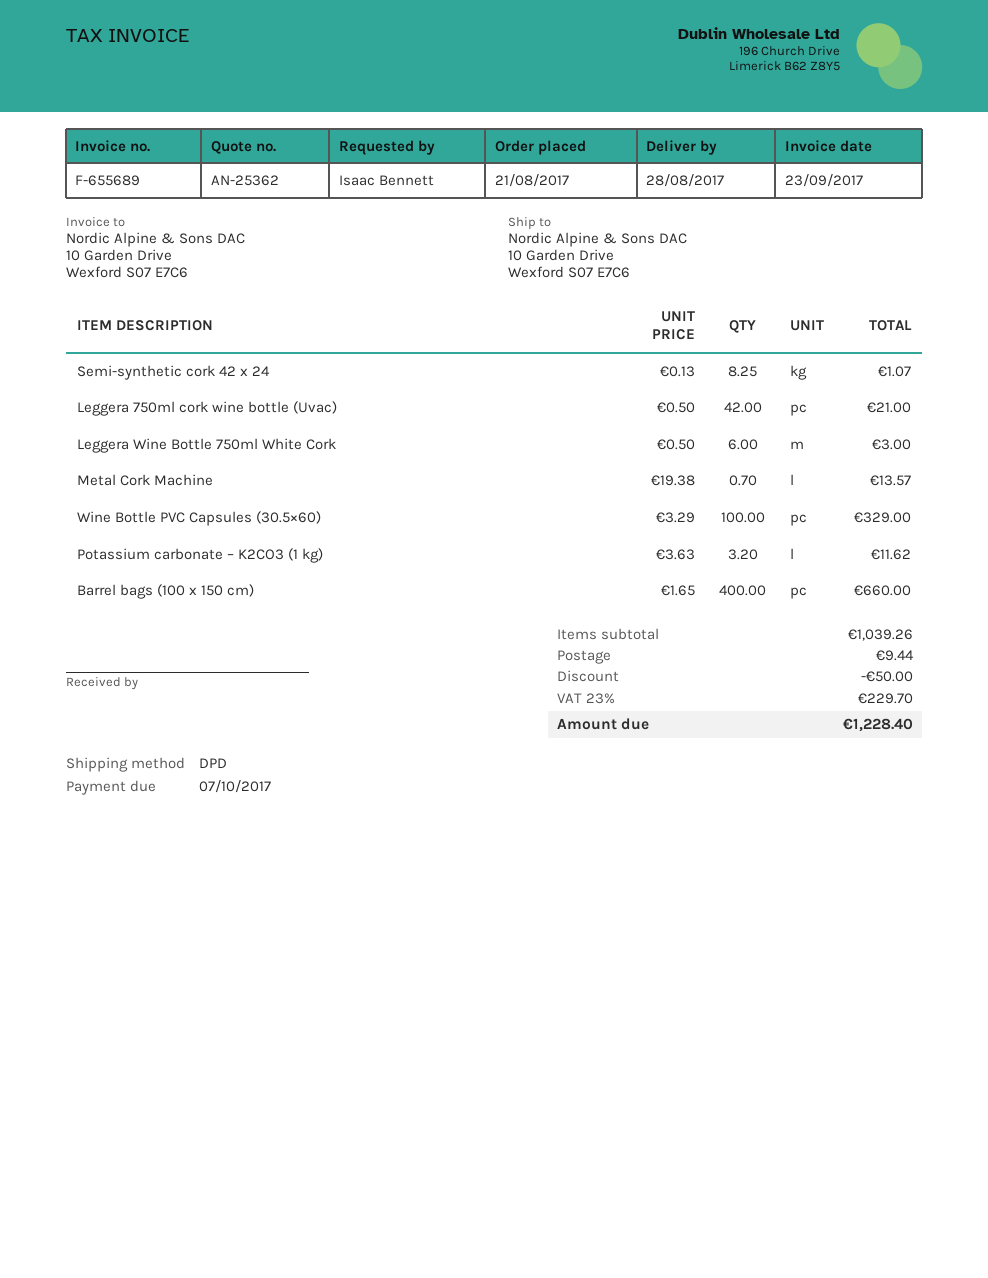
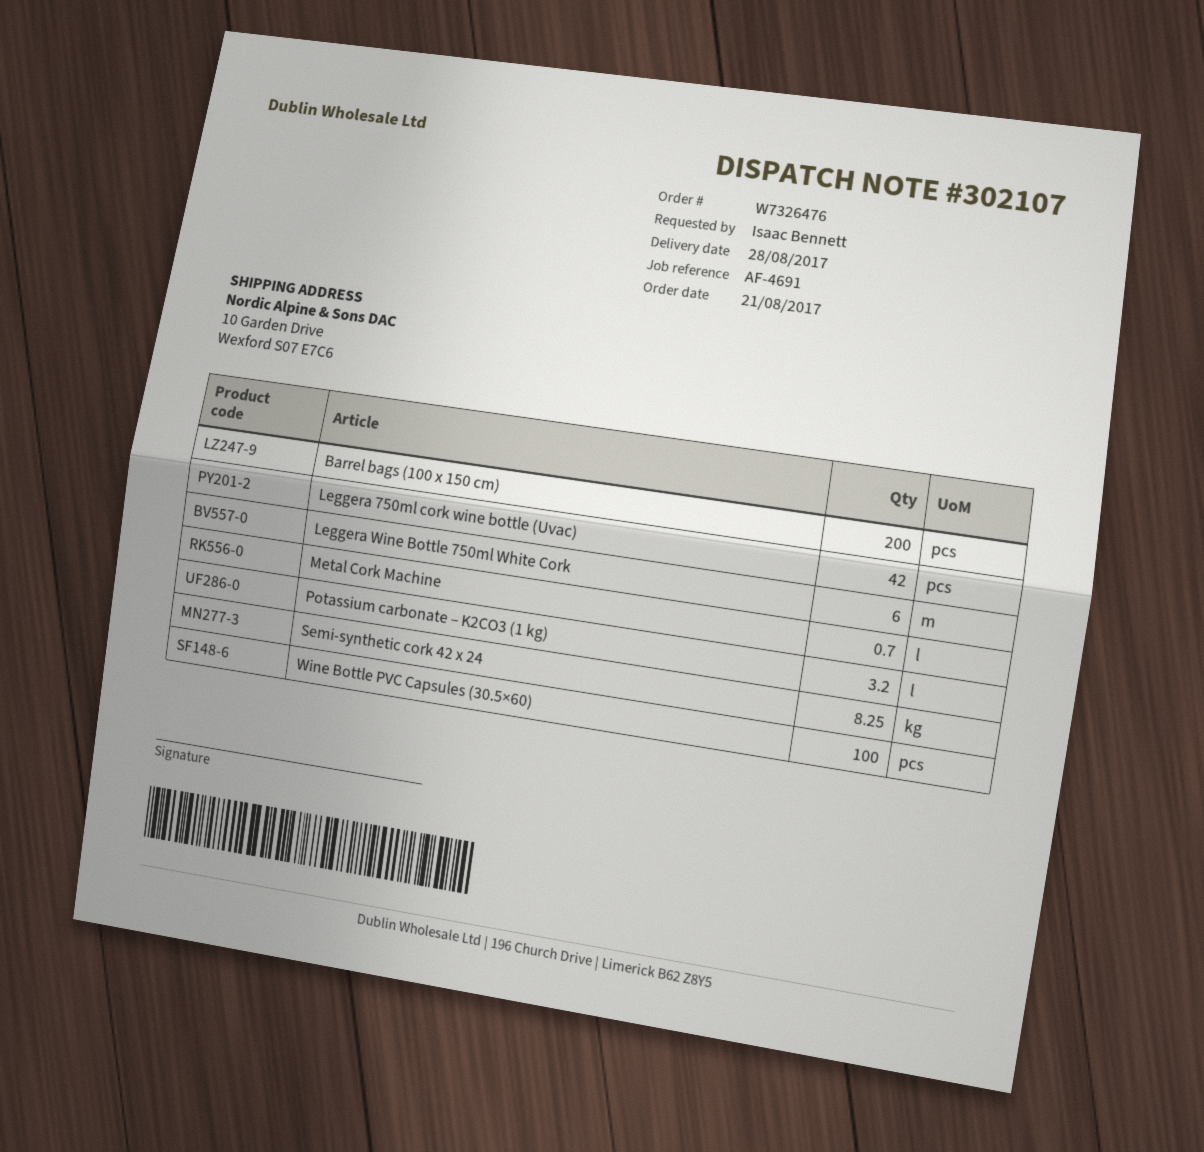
Barrel bags (100 x 150 cm): 400 -> 200

